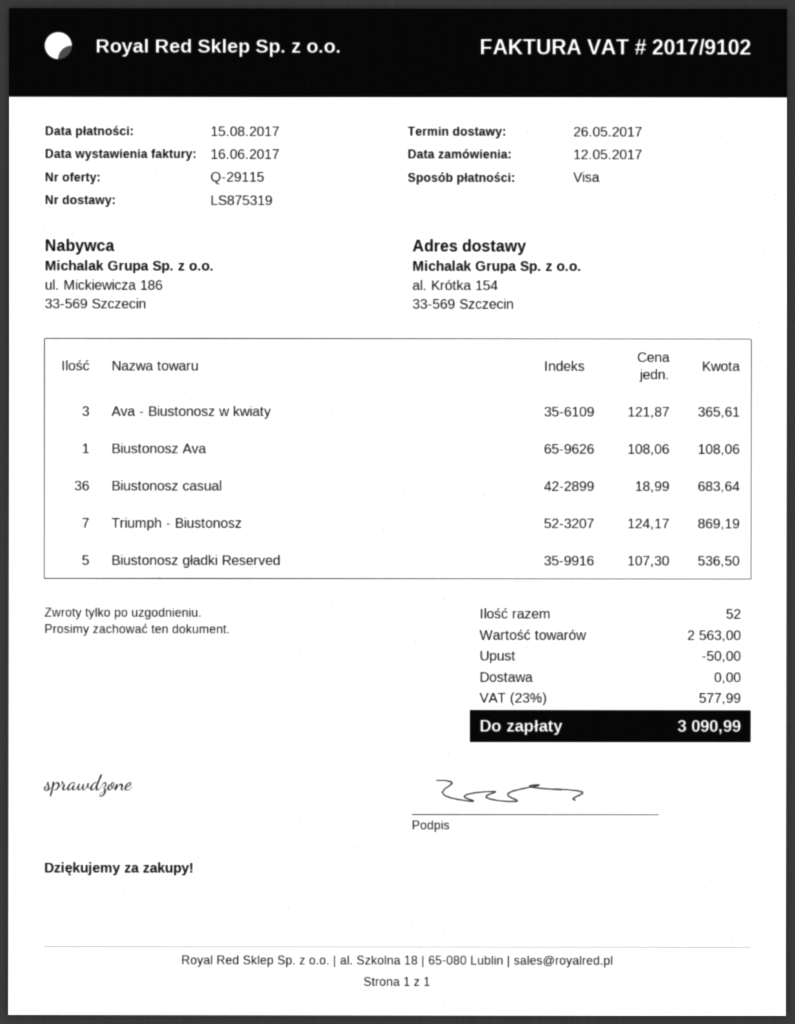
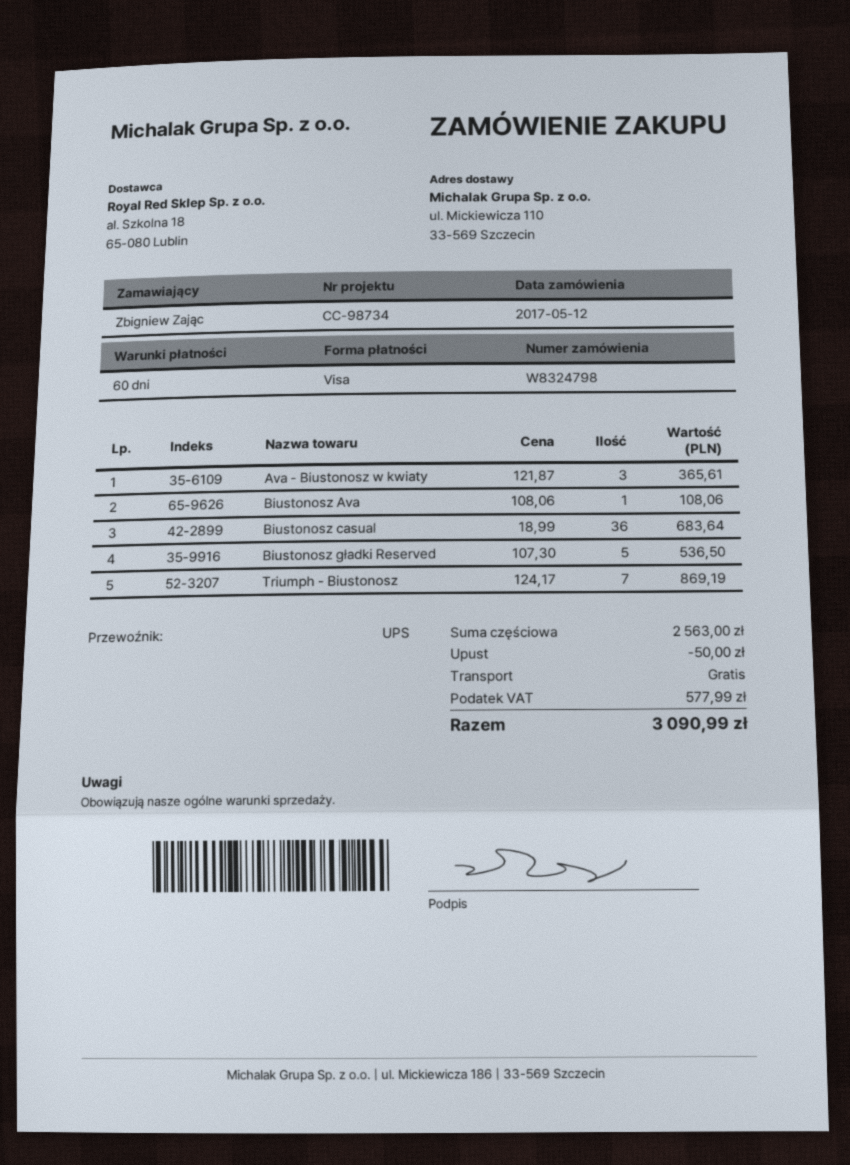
ship to: al. Krótka 154, 33-569 Szczecin -> ul. Mickiewicza 110, 33-569 Szczecin

